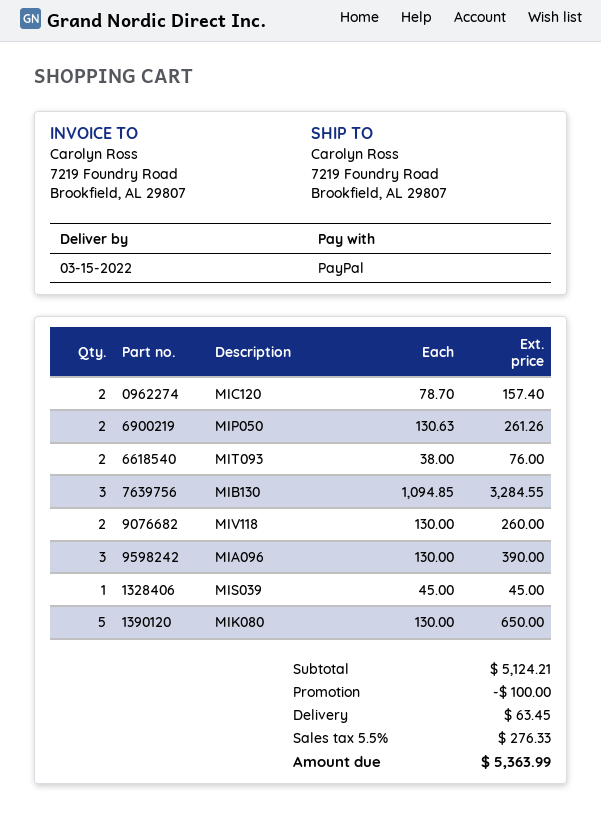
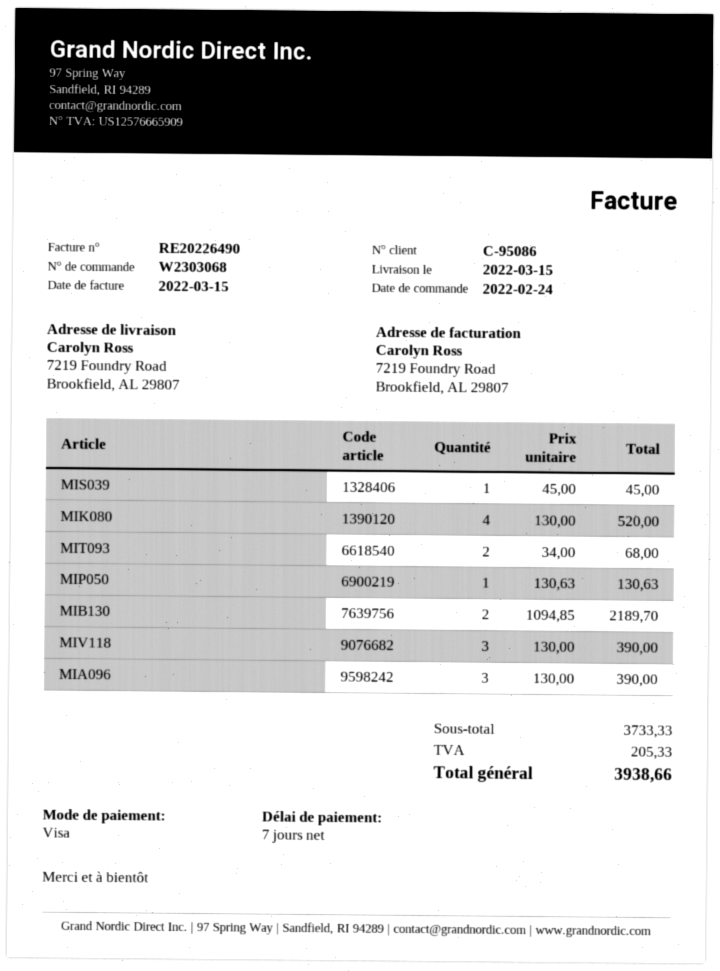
payment method: PayPal -> Visa
MIC120: 2 x 78.70 = 157.40 -> none
MIP050: 2 x 130.63 = 261.26 -> 1 x 130.63 = 130.63
MIT093: 2 x 38.00 = 76.00 -> 2 x 34.00 = 68.00
MIB130: 3 x 1094.85 = 3284.55 -> 2 x 1094.85 = 2189.70
MIV118: 2 x 130.00 = 260.00 -> 3 x 130.00 = 390.00
MIK080: 5 x 130.00 = 650.00 -> 4 x 130.00 = 520.00
subtotal: 5124.21 -> 3733.33
discount: 100.00 -> none
shipping: 63.45 -> none
tax: 276.33 -> 205.33
total: 5363.99 -> 3938.66

